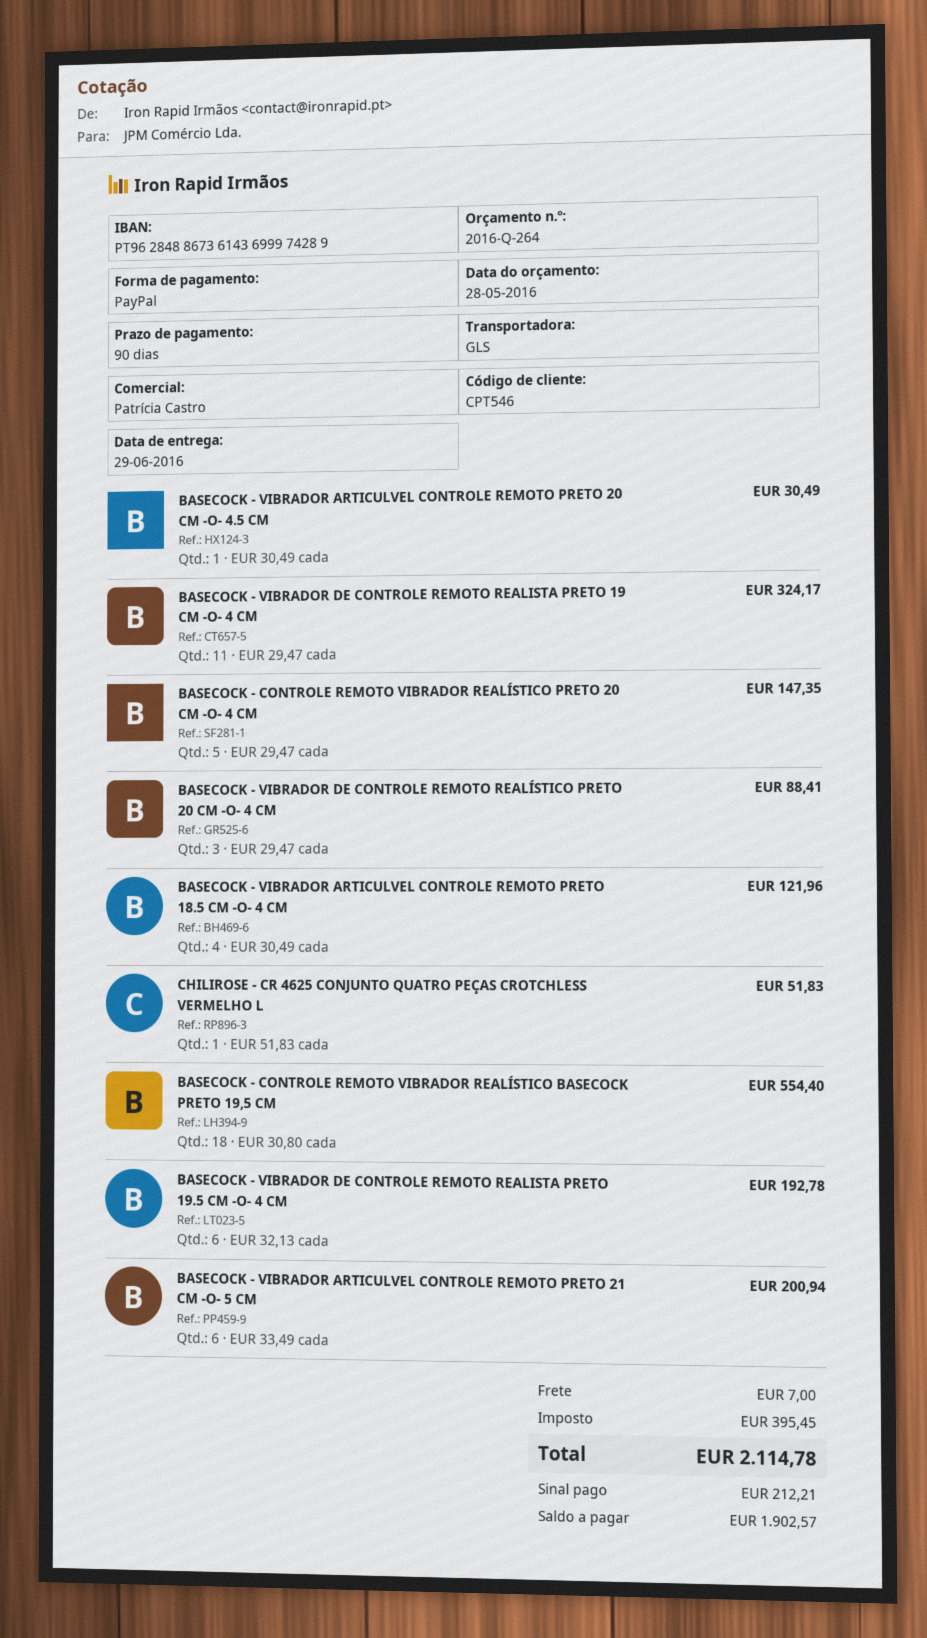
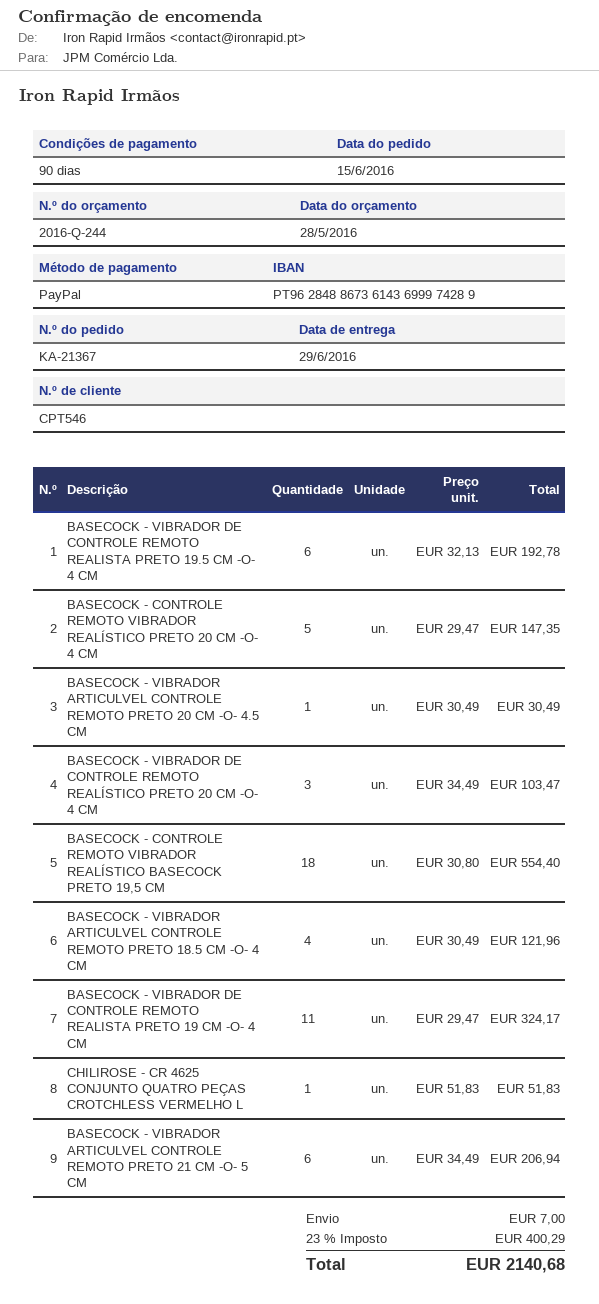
quote number: 2016-Q-264 -> 2016-Q-244
BASECOCK - VIBRADOR DE CONTROLE REMOTO REALÍSTICO PRETO 20 CM -O- 4 CM: 3 x 29.47 = 88.41 -> 3 x 34.49 = 103.47
BASECOCK - VIBRADOR ARTICULVEL CONTROLE REMOTO PRETO 21 CM -O- 5 CM: 6 x 33.49 = 200.94 -> 6 x 34.49 = 206.94
tax: 395.45 -> 400.29
total: 2114.78 -> 2140.68

